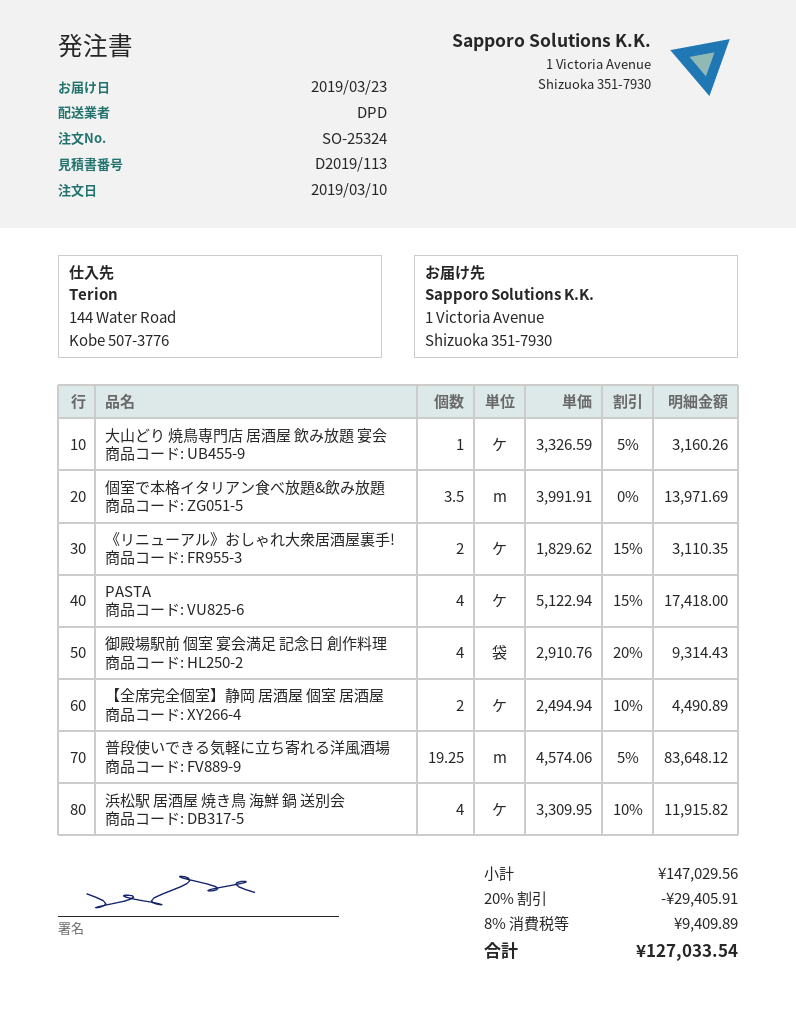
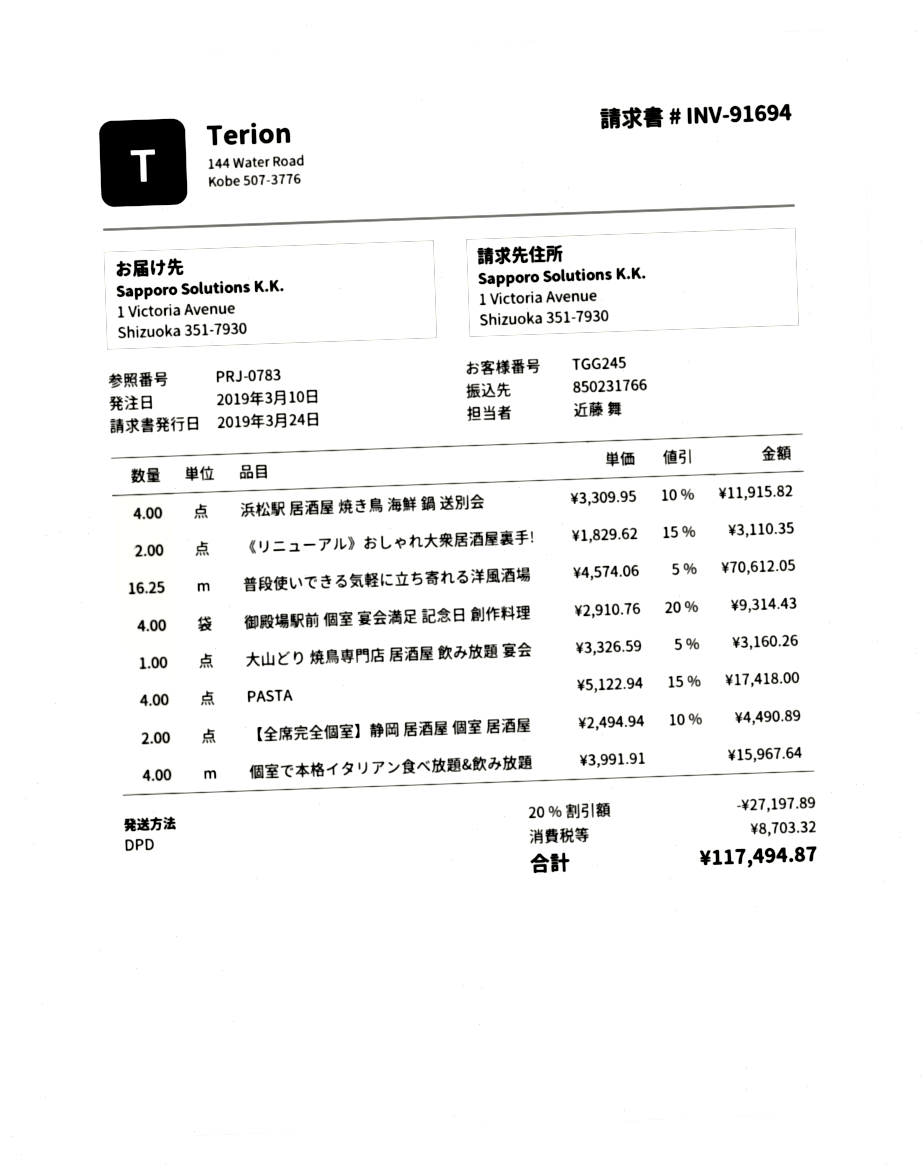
個室で本格イタリアン食べ放題&飲み放題: 3.5 x 3991.91 = 13971.69 -> 4 x 3991.91 = 15967.64
普段使いできる気軽に立ち寄れる洋風酒場: 19.25 x 4574.06 - 5% = 83648.12 -> 16.25 x 4574.06 - 5% = 70612.05
discount: 20% = 29405.91 -> 20% = 27197.89
tax: 9409.89 -> 8703.32
total: 127033.54 -> 117494.87

